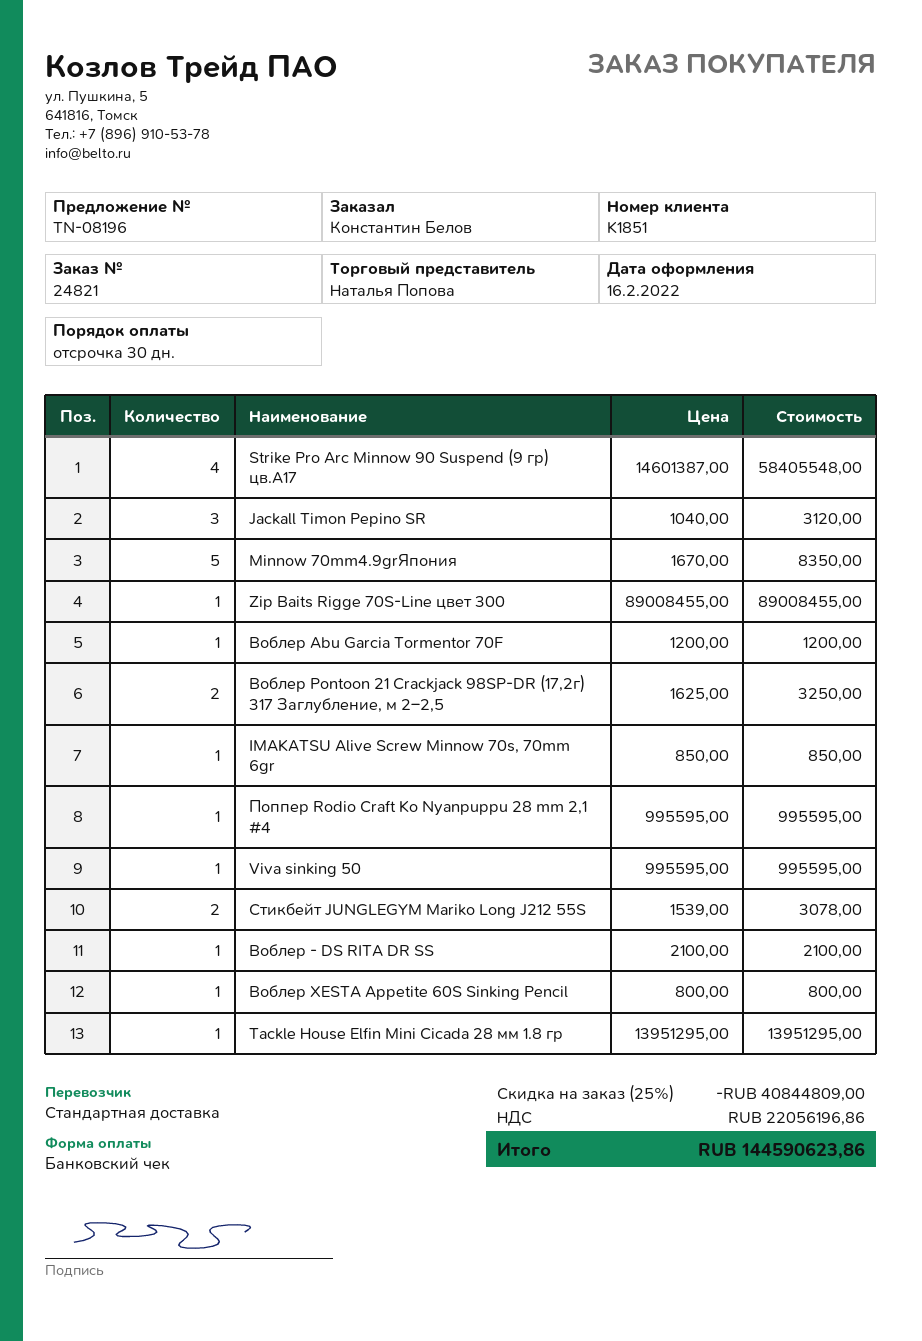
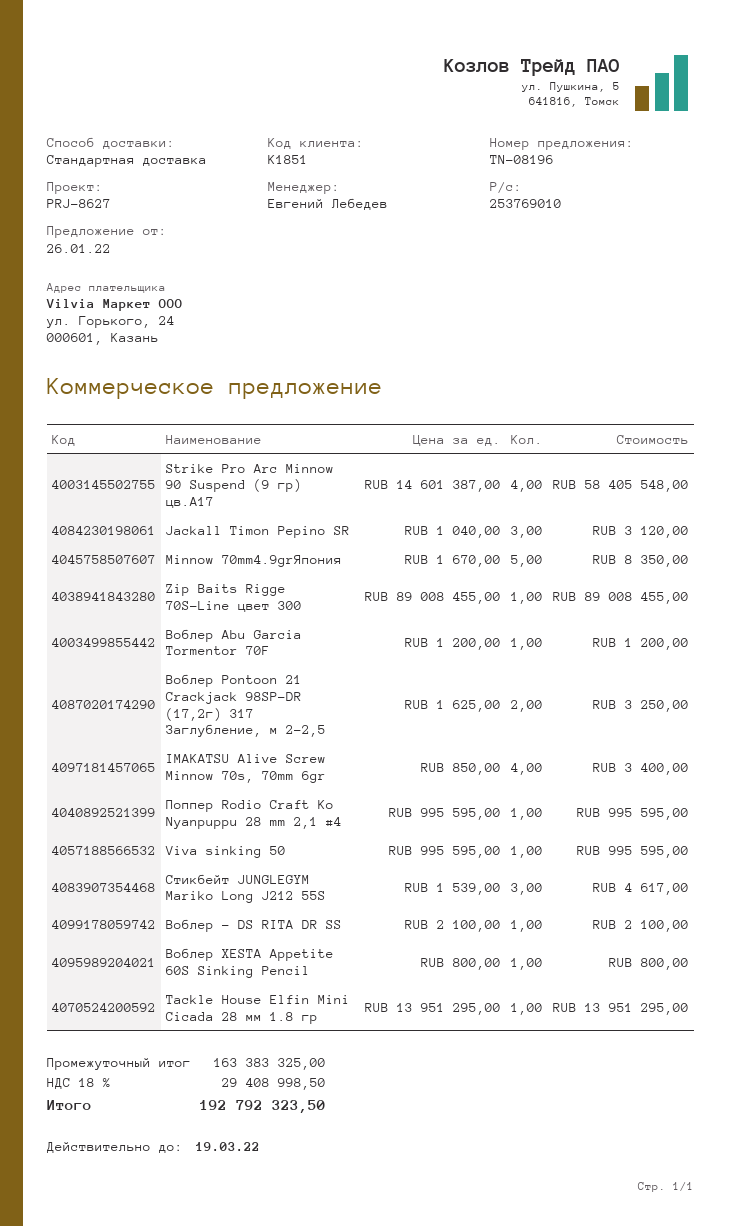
sales rep: Наталья Попова -> Евгений Лебедев
IMAKATSU Alive Screw Minnow 70s, 70mm 6gr: 1 x 850.00 = 850.00 -> 4 x 850.00 = 3400.00
Стикбейт JUNGLEGYM Mariko Long J212 55S: 2 x 1539.00 = 3078.00 -> 3 x 1539.00 = 4617.00
discount: 25% = 40844809.00 -> none
tax: 22056196.86 -> 29408998.50
total: 144590623.86 -> 192792323.50

